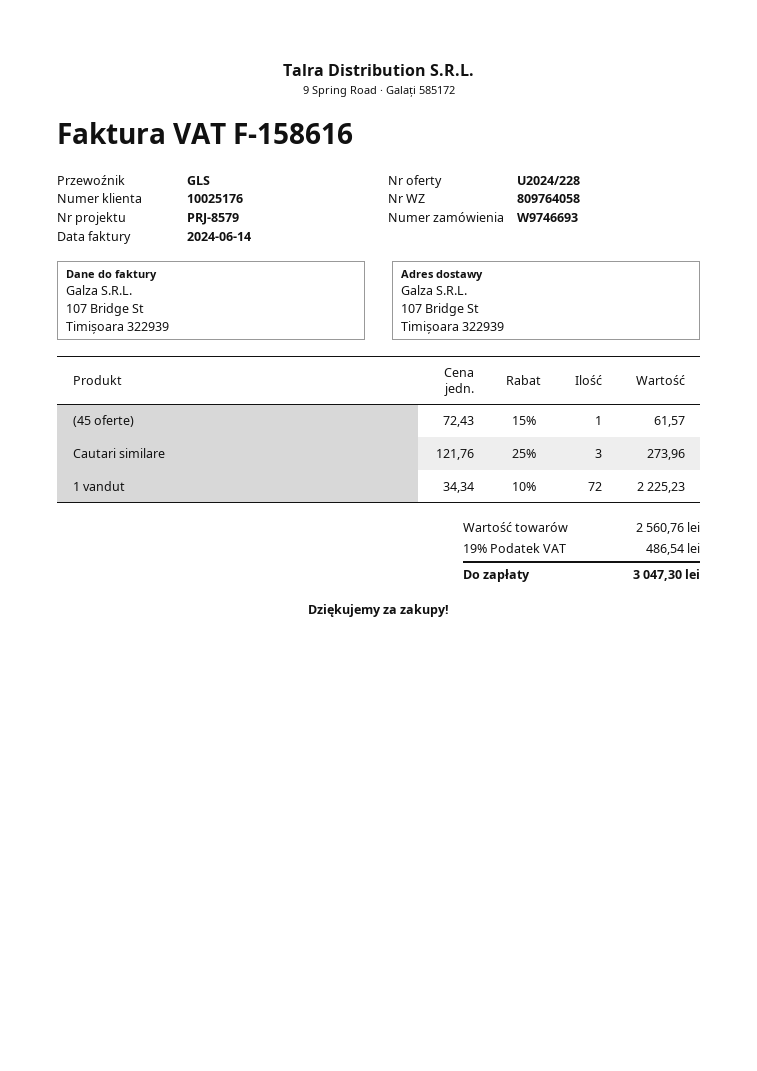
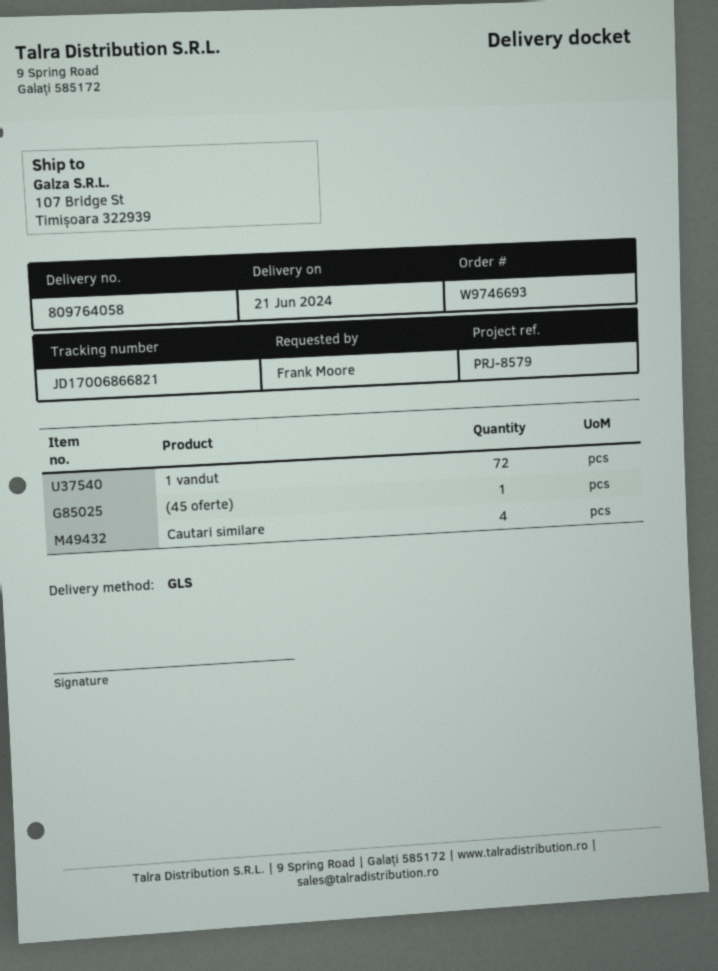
Cautari similare: 3 -> 4

